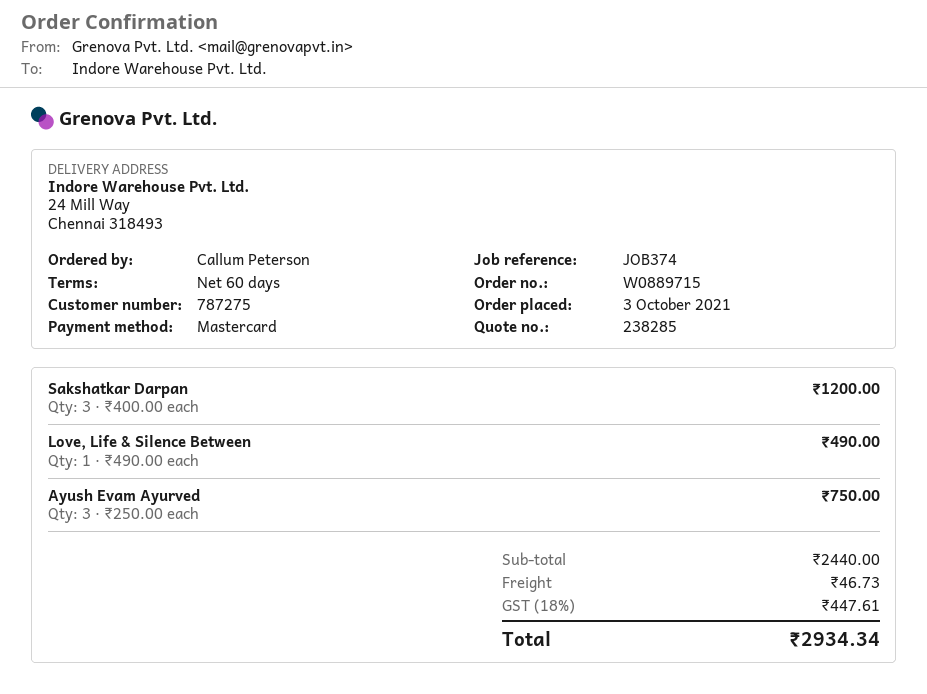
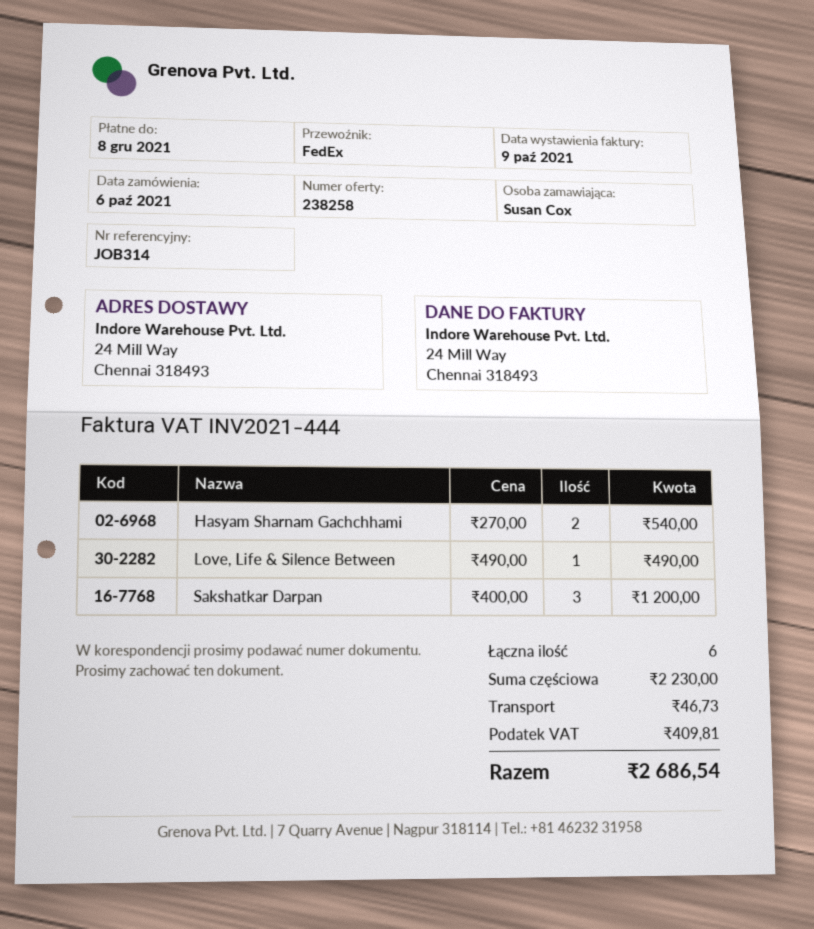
quote number: 238285 -> 238258
order date: 2021-10-03 -> 2021-10-06
reference: JOB374 -> JOB314
ordered by: Callum Peterson -> Susan Cox
Ayush Evam Ayurved: 3 x 250.00 = 750.00 -> none
Hasyam Sharnam Gachchhami: none -> 2 x 270.00 = 540.00
subtotal: 2440.00 -> 2230.00
tax: 447.61 -> 409.81
total: 2934.34 -> 2686.54

